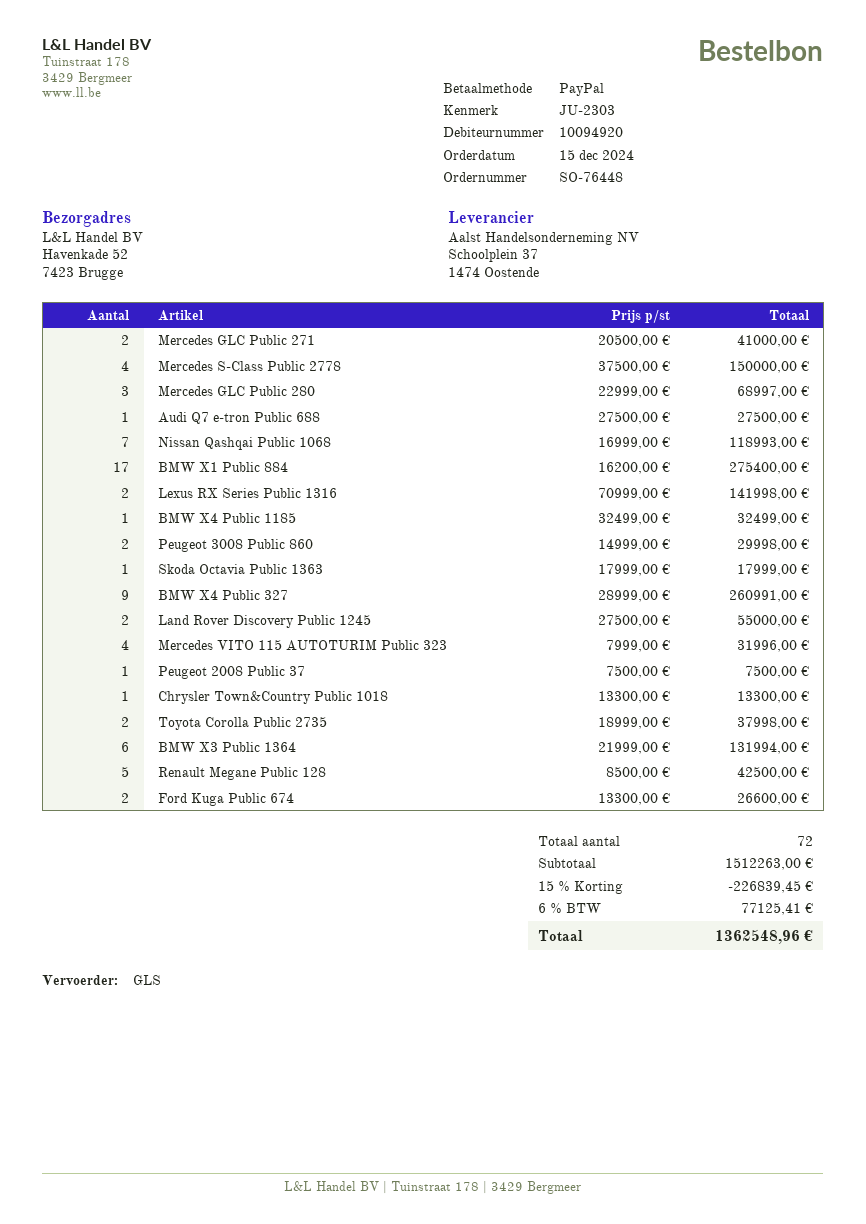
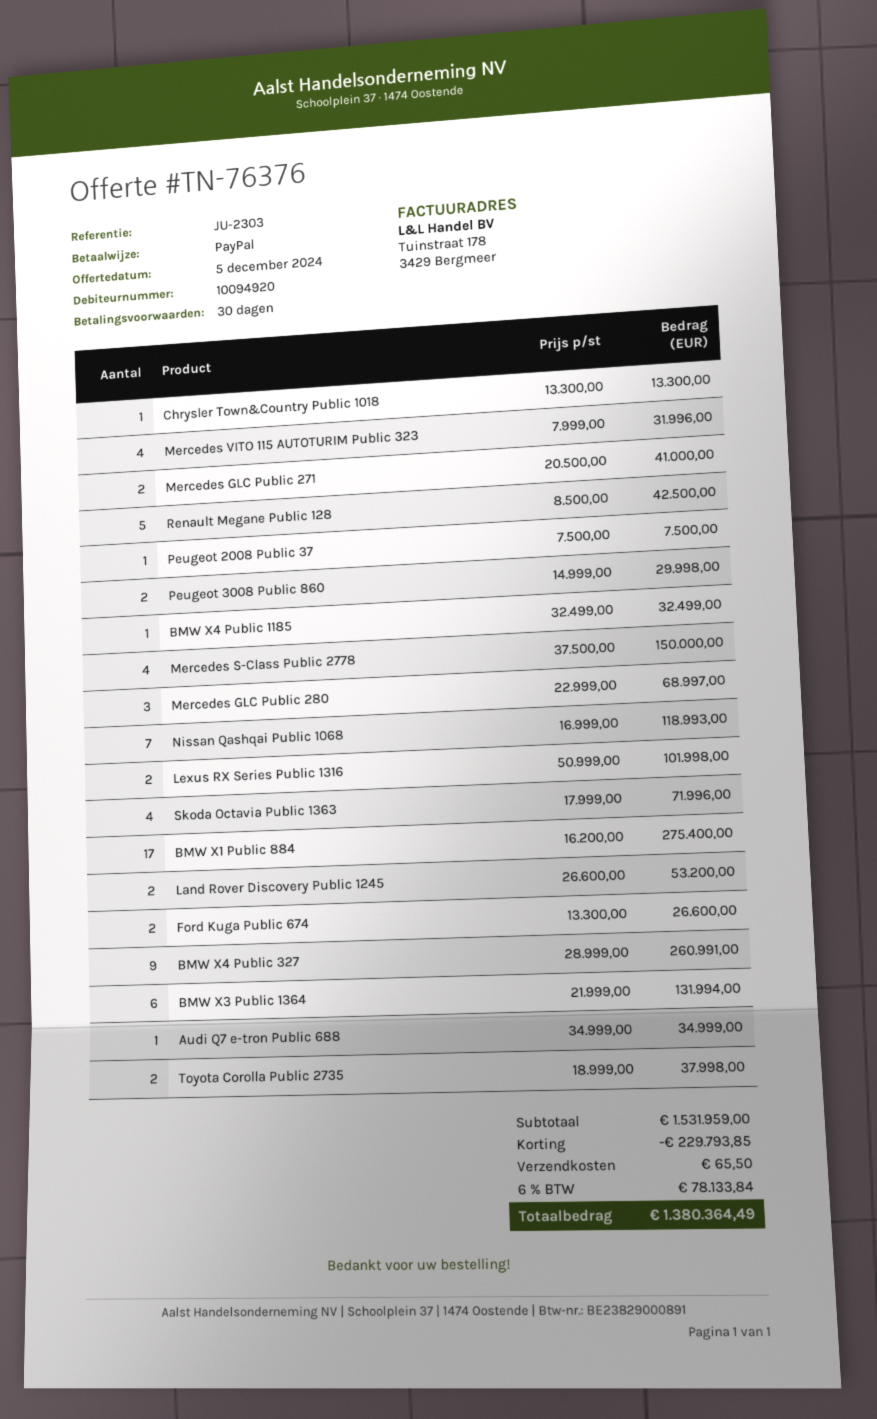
Audi Q7 e-tron Public 688: 1 x 27500.00 = 27500.00 -> 1 x 34999.00 = 34999.00
Lexus RX Series Public 1316: 2 x 70999.00 = 141998.00 -> 2 x 50999.00 = 101998.00
Skoda Octavia Public 1363: 1 x 17999.00 = 17999.00 -> 4 x 17999.00 = 71996.00
Land Rover Discovery Public 1245: 2 x 27500.00 = 55000.00 -> 2 x 26600.00 = 53200.00
subtotal: 1512263.00 -> 1531959.00
discount: 226839.45 -> 229793.85
shipping: none -> 65.50
tax: 6% = 77125.41 -> 6% = 78133.84
total: 1362548.96 -> 1380364.49

